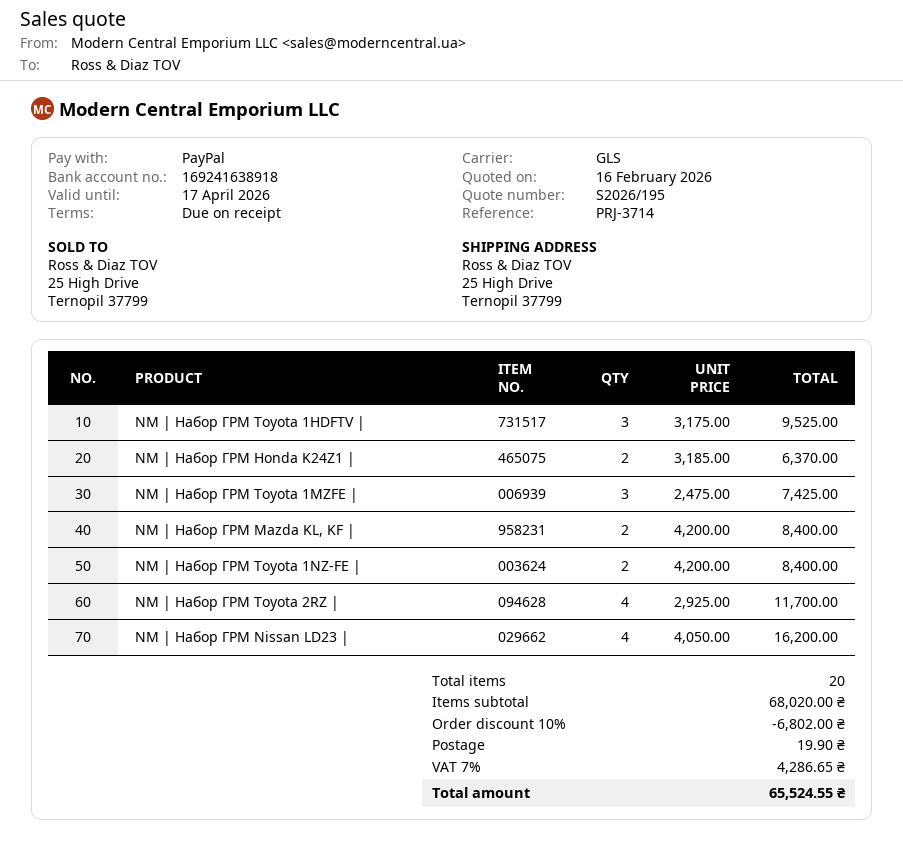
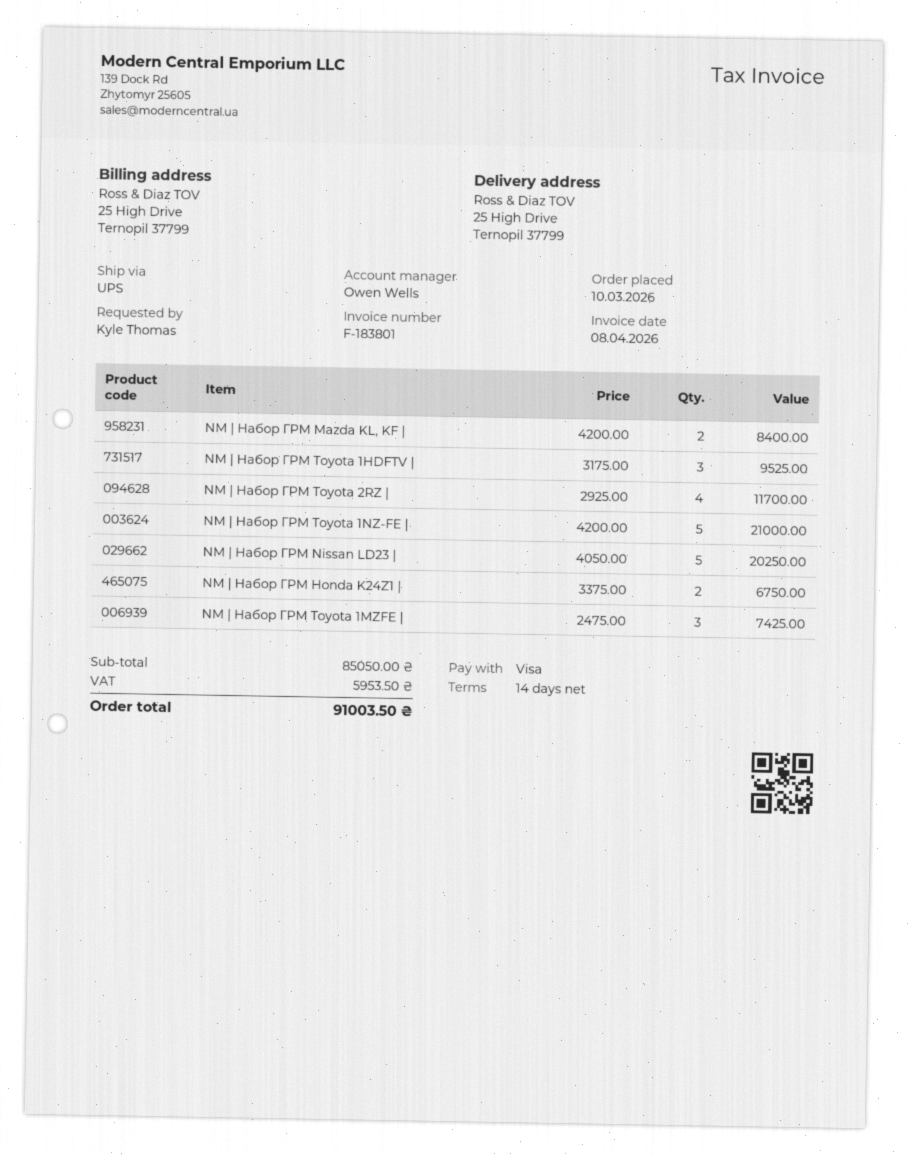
payment terms: on receipt -> 14 days
payment method: PayPal -> Visa
shipping method: GLS -> UPS
NM | Набор ГРМ Honda K24Z1 |: 2 x 3185.00 = 6370.00 -> 2 x 3375.00 = 6750.00
NM | Набор ГРМ Toyota 1NZ-FE |: 2 x 4200.00 = 8400.00 -> 5 x 4200.00 = 21000.00
NM | Набор ГРМ Nissan LD23 |: 4 x 4050.00 = 16200.00 -> 5 x 4050.00 = 20250.00
subtotal: 68020.00 -> 85050.00
discount: 10% = 6802.00 -> none
shipping: 19.90 -> none
tax: 4286.65 -> 5953.50
total: 65524.55 -> 91003.50

